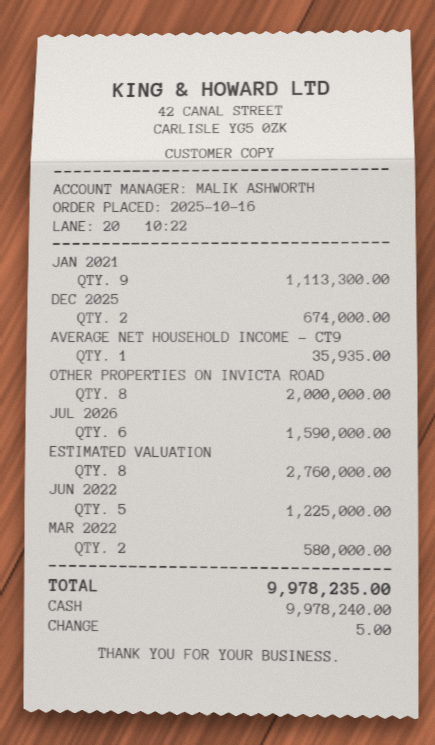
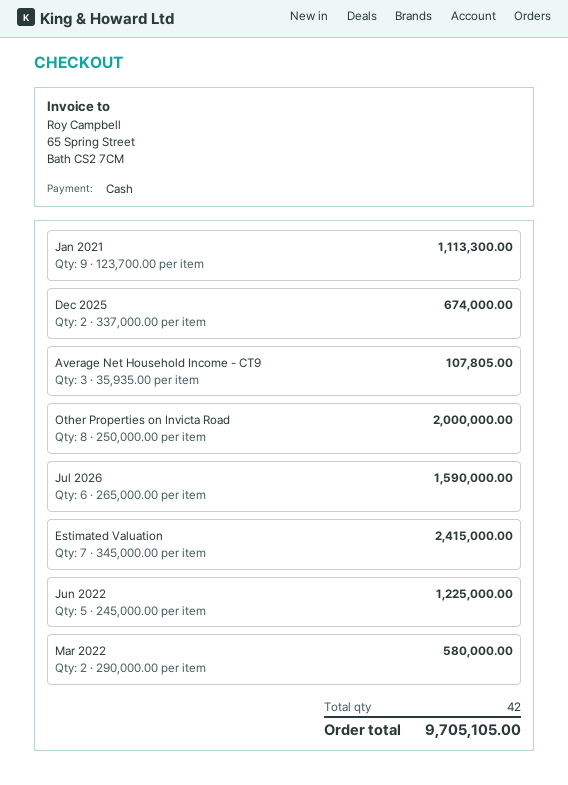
AVERAGE NET HOUSEHOLD INCOME - CT9: 1 for 35935.00 -> 3 for 107805.00
ESTIMATED VALUATION: 8 for 2760000.00 -> 7 for 2415000.00
total: 9978235.00 -> 9705105.00

